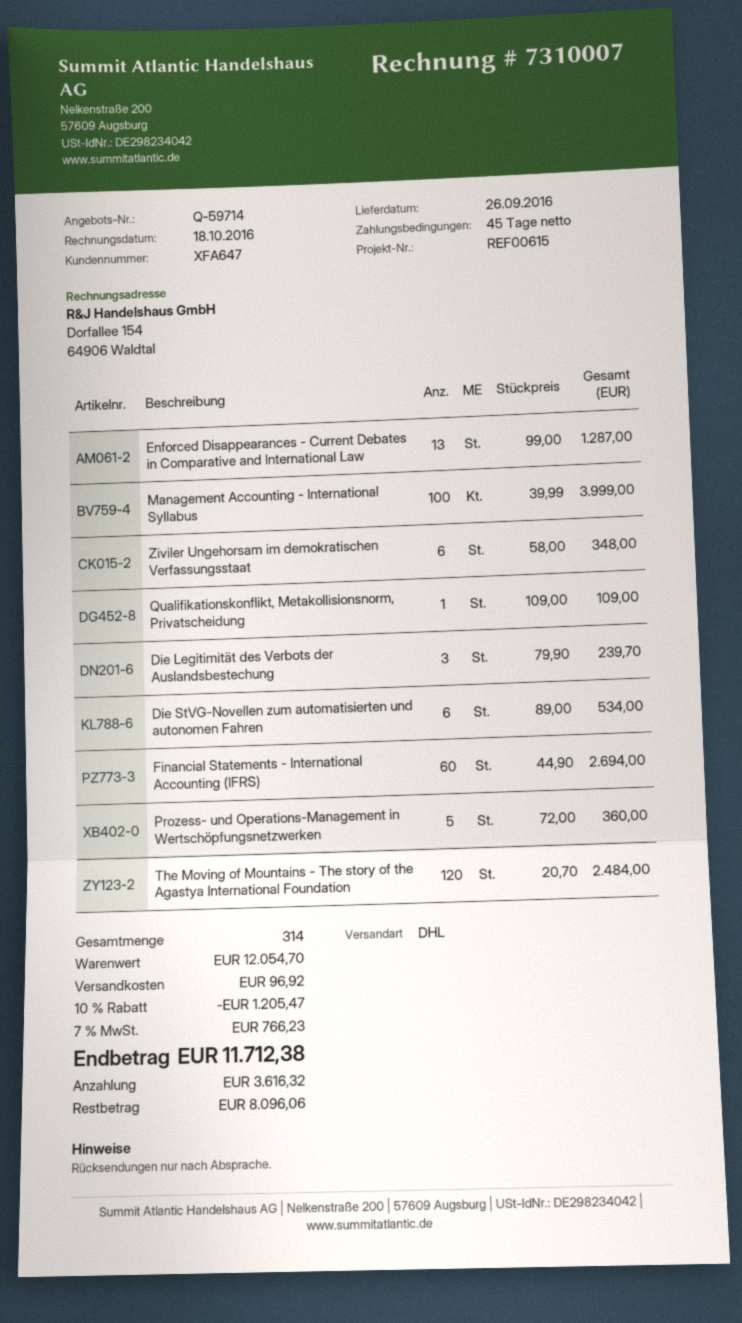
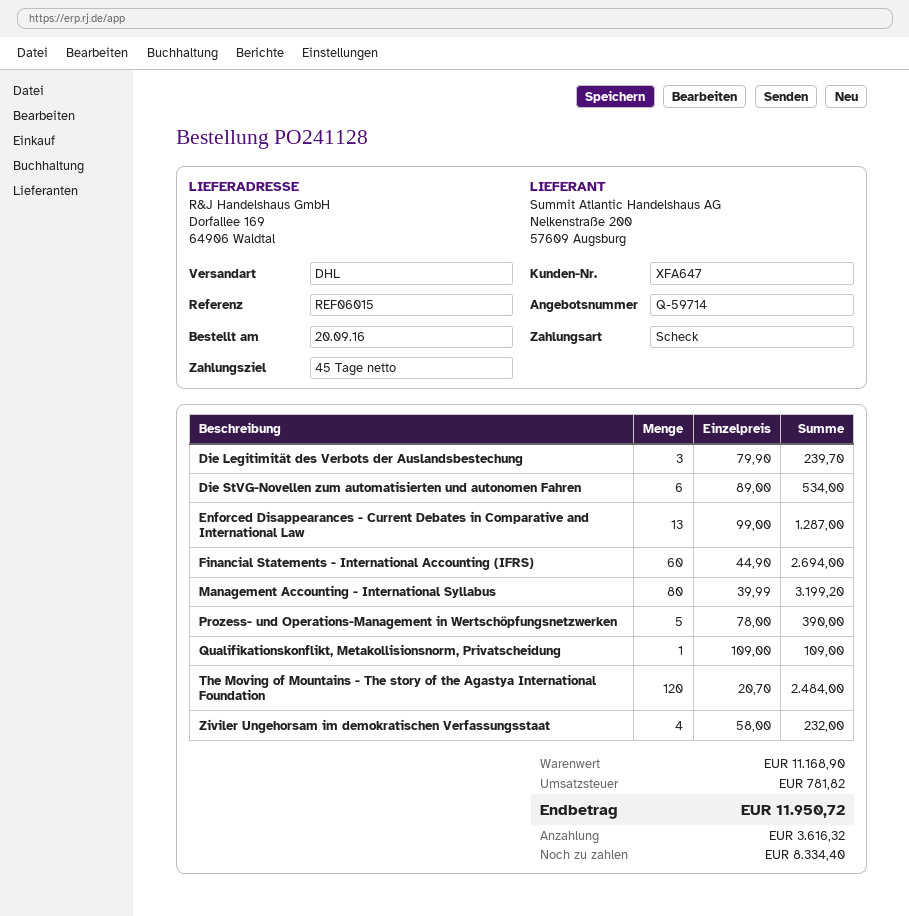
reference: REF00615 -> REF06015
Management Accounting - International Syllabus: 100 x 39.99 = 3999.00 -> 80 x 39.99 = 3199.20
Ziviler Ungehorsam im demokratischen Verfassungsstaat: 6 x 58.00 = 348.00 -> 4 x 58.00 = 232.00
Prozess- und Operations-Management in Wertschöpfungsnetzwerken: 5 x 72.00 = 360.00 -> 5 x 78.00 = 390.00
subtotal: 12054.70 -> 11168.90
discount: 10% = 1205.47 -> none
shipping: 96.92 -> none
tax: 766.23 -> 781.82
total: 11712.38 -> 11950.72
balance: 8096.06 -> 8334.40

